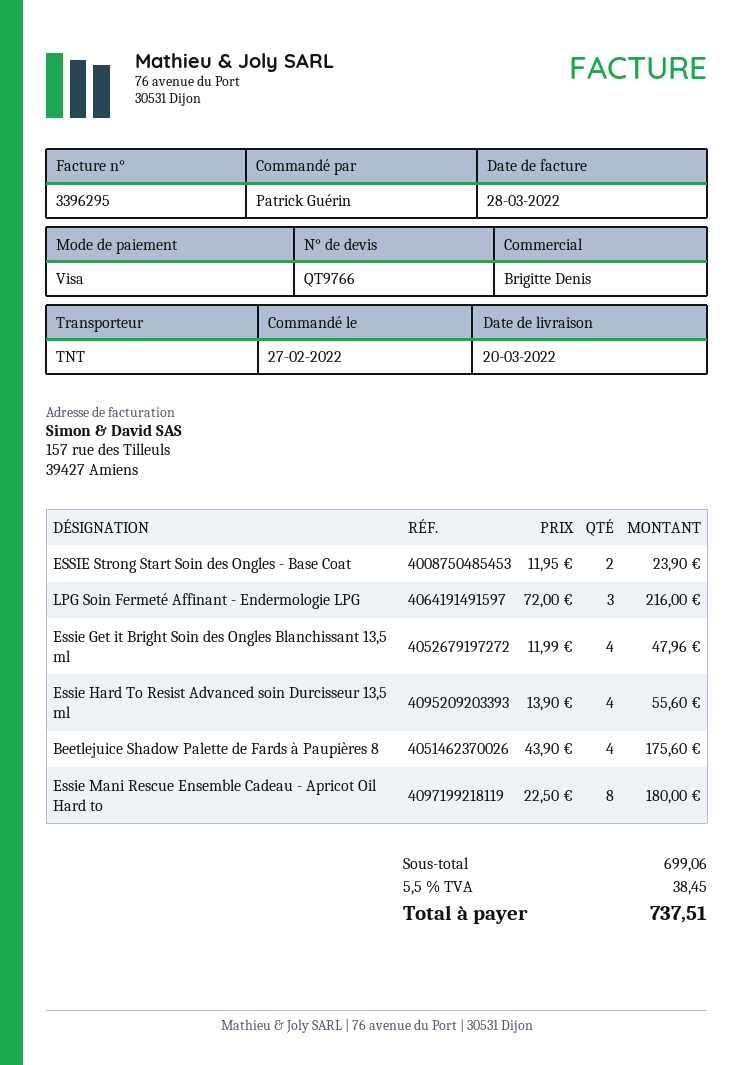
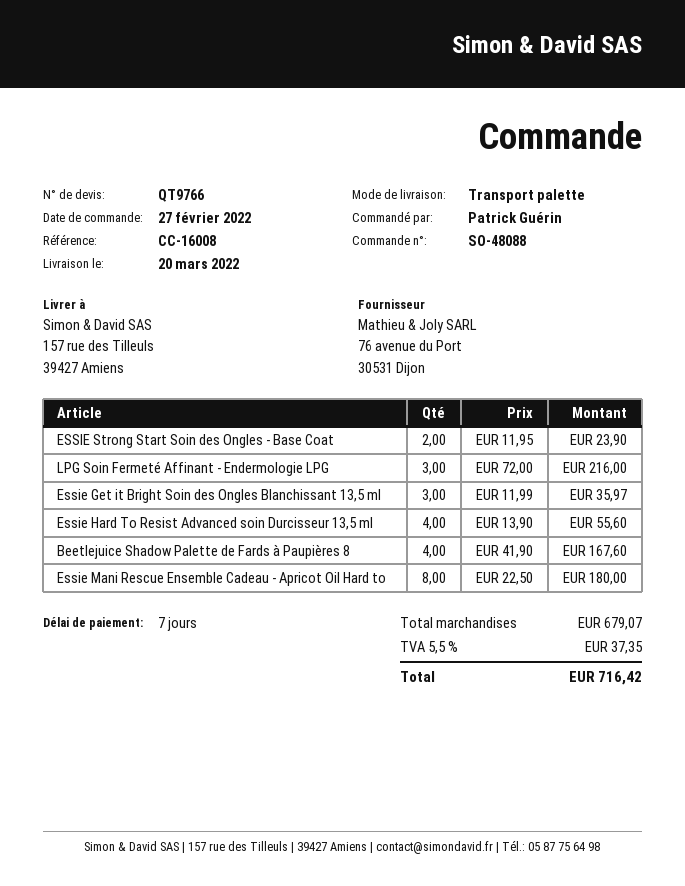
shipping method: TNT -> pallet freight
Essie Get it Bright Soin des Ongles Blanchissant 13,5 ml: 4 x 11.99 = 47.96 -> 3 x 11.99 = 35.97
Beetlejuice Shadow Palette de Fards à Paupières 8: 4 x 43.90 = 175.60 -> 4 x 41.90 = 167.60
subtotal: 699.06 -> 679.07
tax: 5.5% = 38.45 -> 5.5% = 37.35
total: 737.51 -> 716.42

